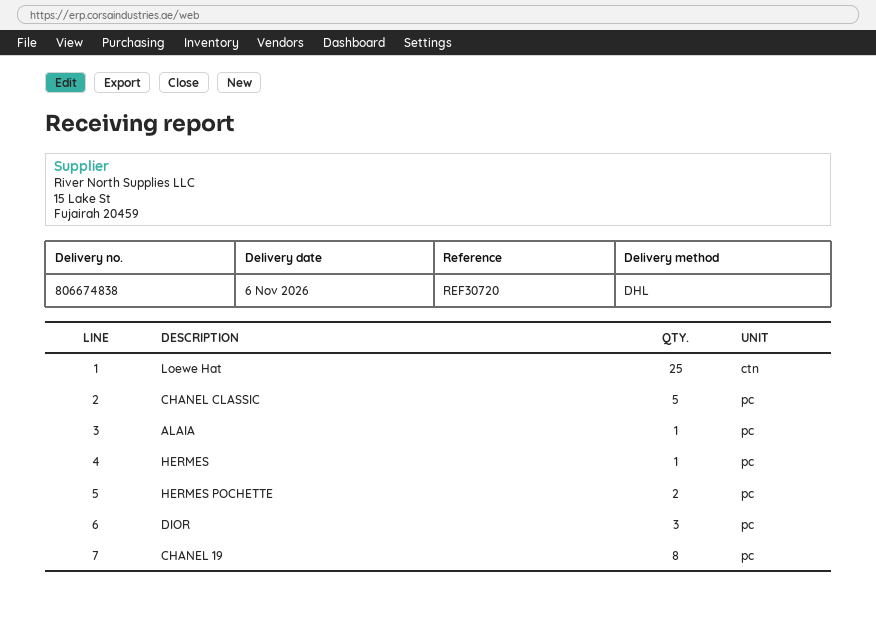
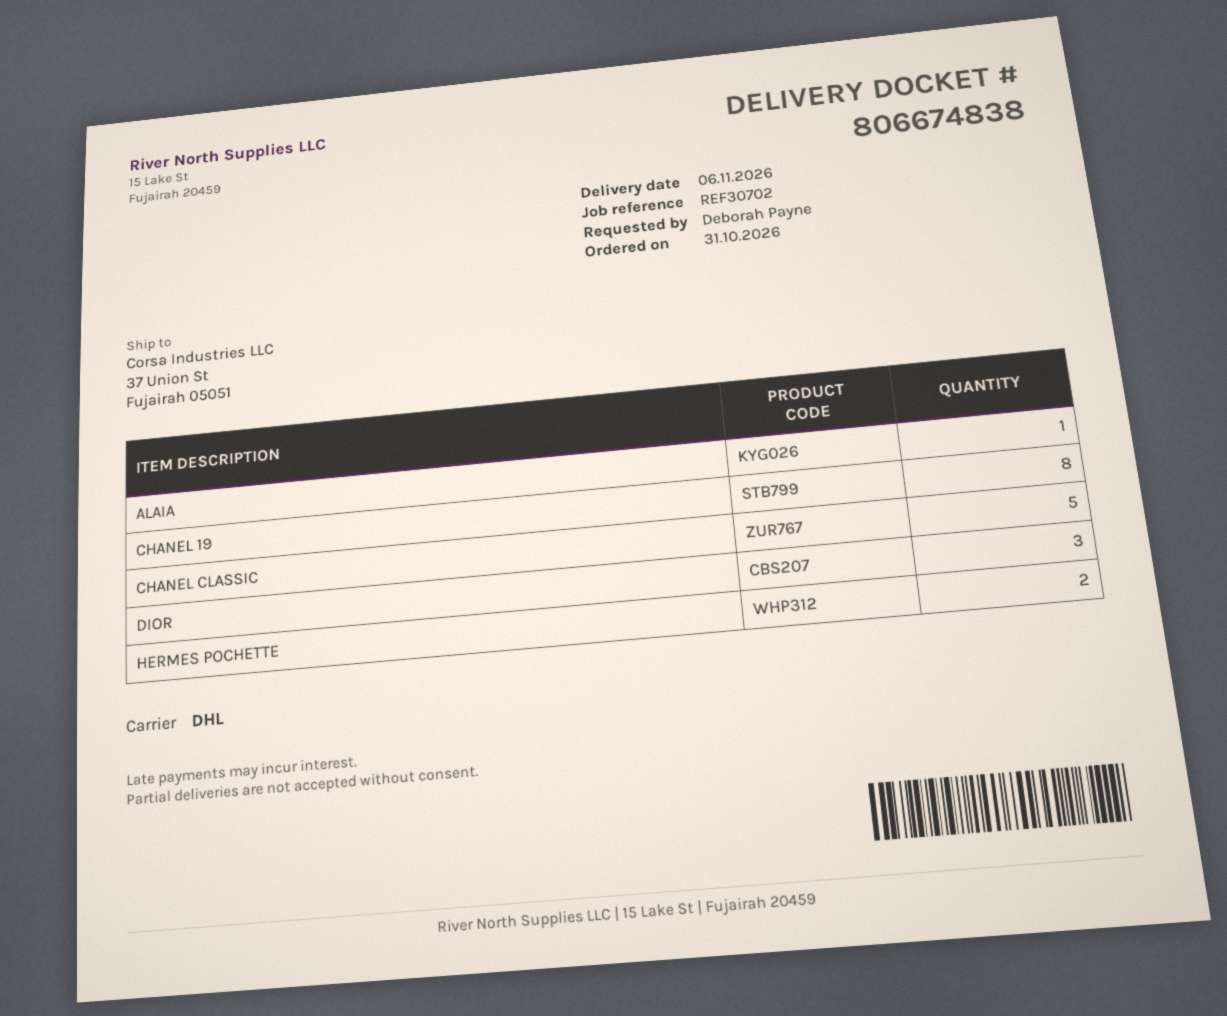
reference: REF30720 -> REF30702
Loewe Hat: 25 -> none
HERMES: 1 -> none

